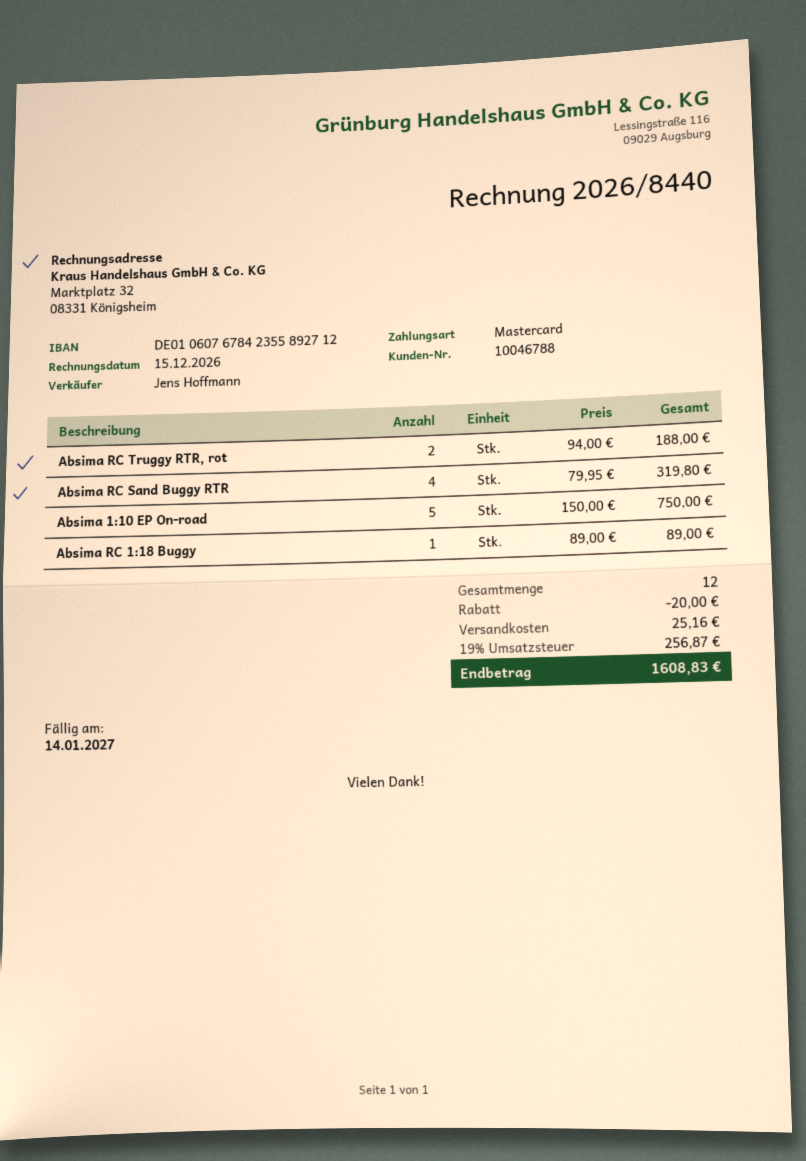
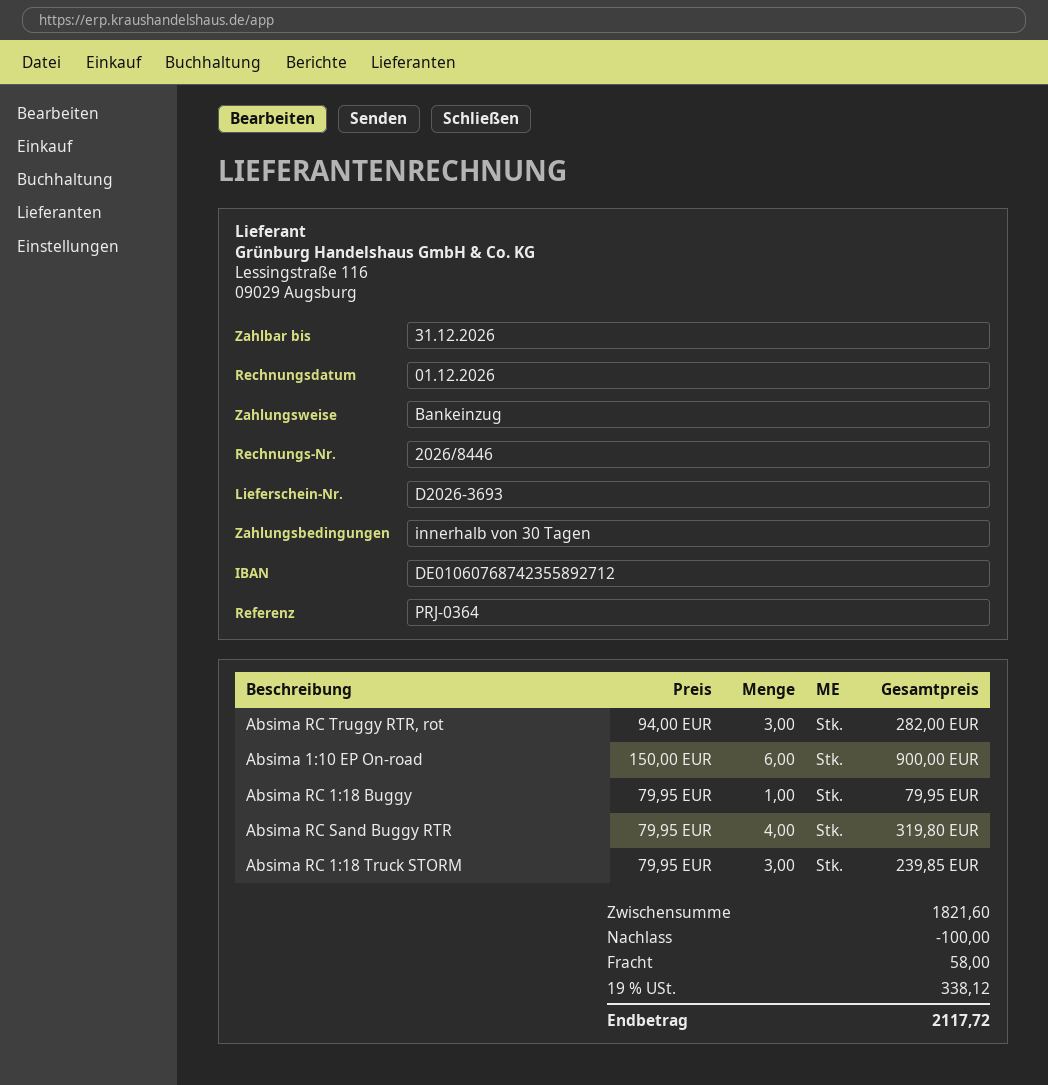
invoice number: 2026/8440 -> 2026/8446
invoice date: 2026-12-15 -> 2026-12-01
due date: 2027-01-14 -> 2026-12-31
payment method: Mastercard -> direct debit
bank account: DE01060767842355892712 -> DE01060768742355892712
Absima RC Truggy RTR, rot: 2 x 94.00 = 188.00 -> 3 x 94.00 = 282.00
Absima 1:10 EP On-road: 5 x 150.00 = 750.00 -> 6 x 150.00 = 900.00
Absima RC 1:18 Buggy: 1 x 89.00 = 89.00 -> 1 x 79.95 = 79.95
Absima RC 1:18 Truck STORM: none -> 3 x 79.95 = 239.85
discount: 20.00 -> 100.00
shipping: 25.16 -> 58.00
tax: 19% = 256.87 -> 19% = 338.12
total: 1608.83 -> 2117.72

